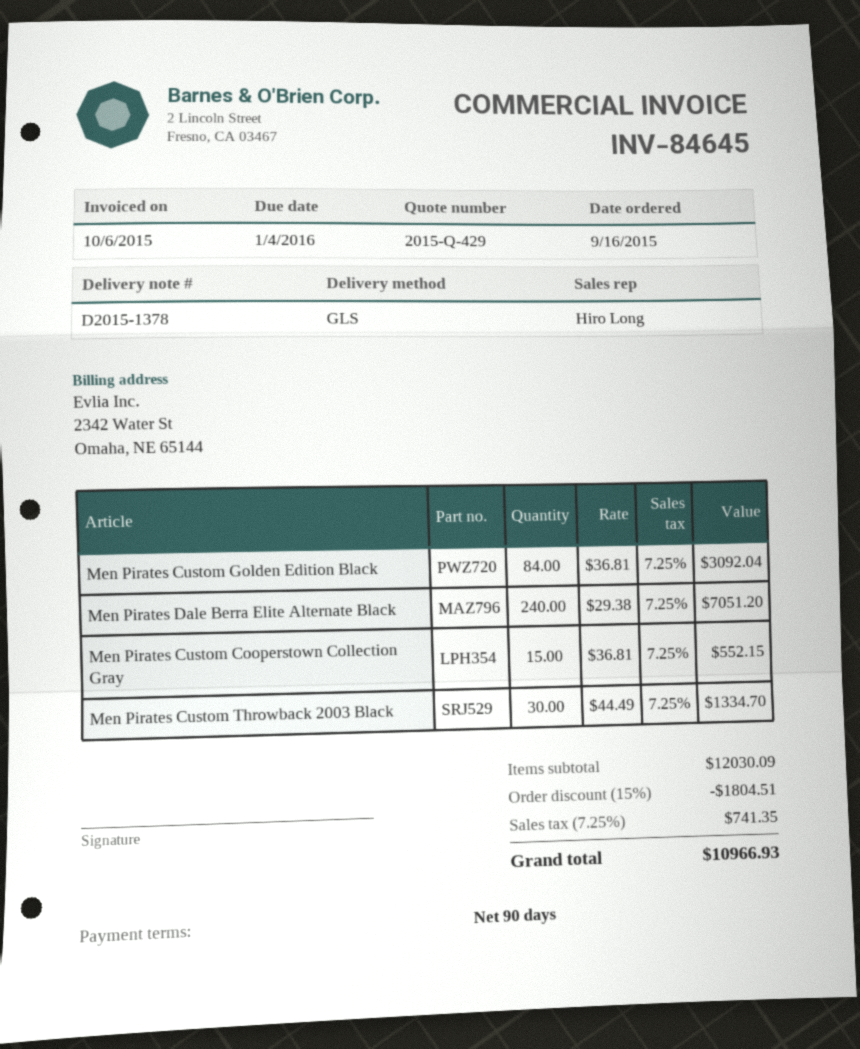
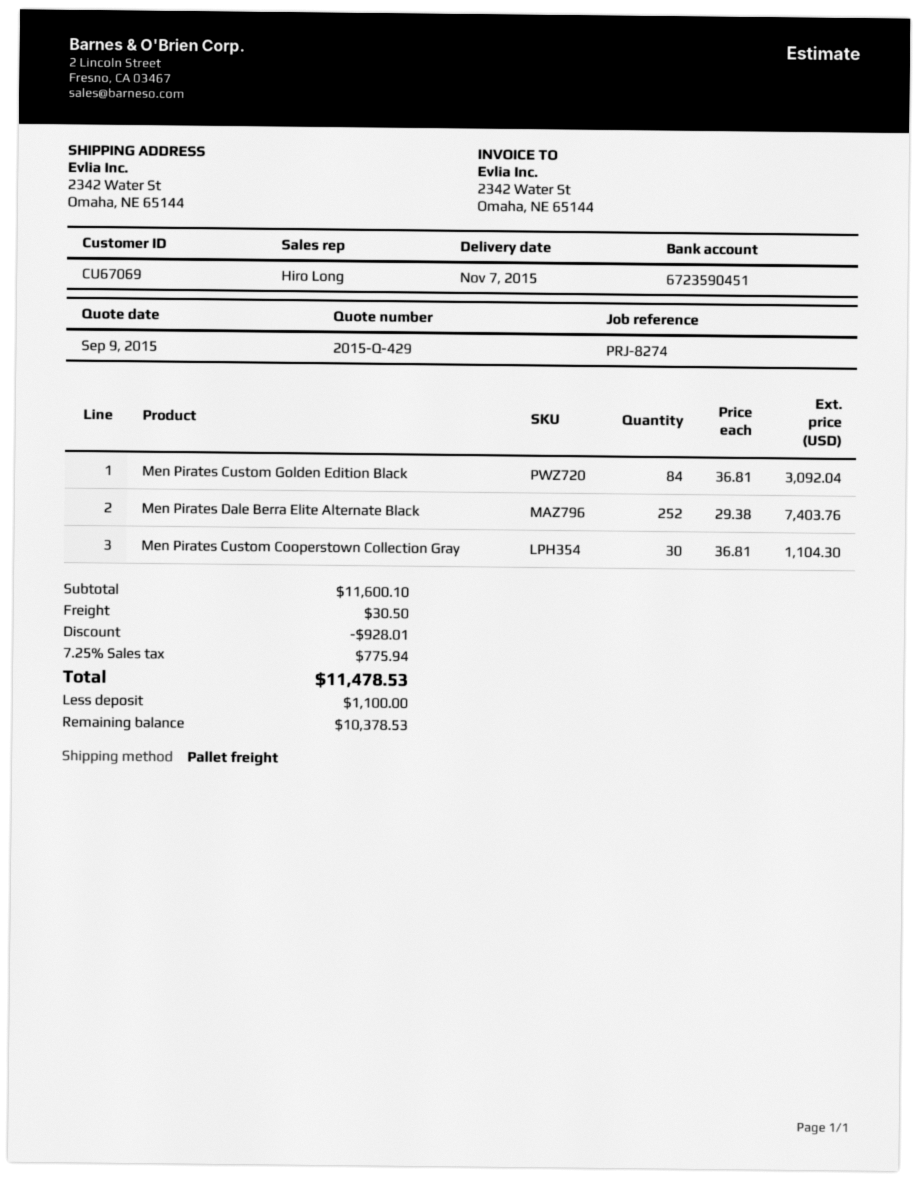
shipping method: GLS -> pallet freight
Men Pirates Dale Berra Elite Alternate Black: 240 x 29.38 = 7051.20 -> 252 x 29.38 = 7403.76
Men Pirates Custom Cooperstown Collection Gray: 15 x 36.81 = 552.15 -> 30 x 36.81 = 1104.30
Men Pirates Custom Throwback 2003 Black: 30 x 44.49 = 1334.70 -> none
subtotal: 12030.09 -> 11600.10
discount: 1804.51 -> 928.01
shipping: none -> 30.50
tax: 7.25% = 741.35 -> 7.25% = 775.94
total: 10966.93 -> 11478.53

